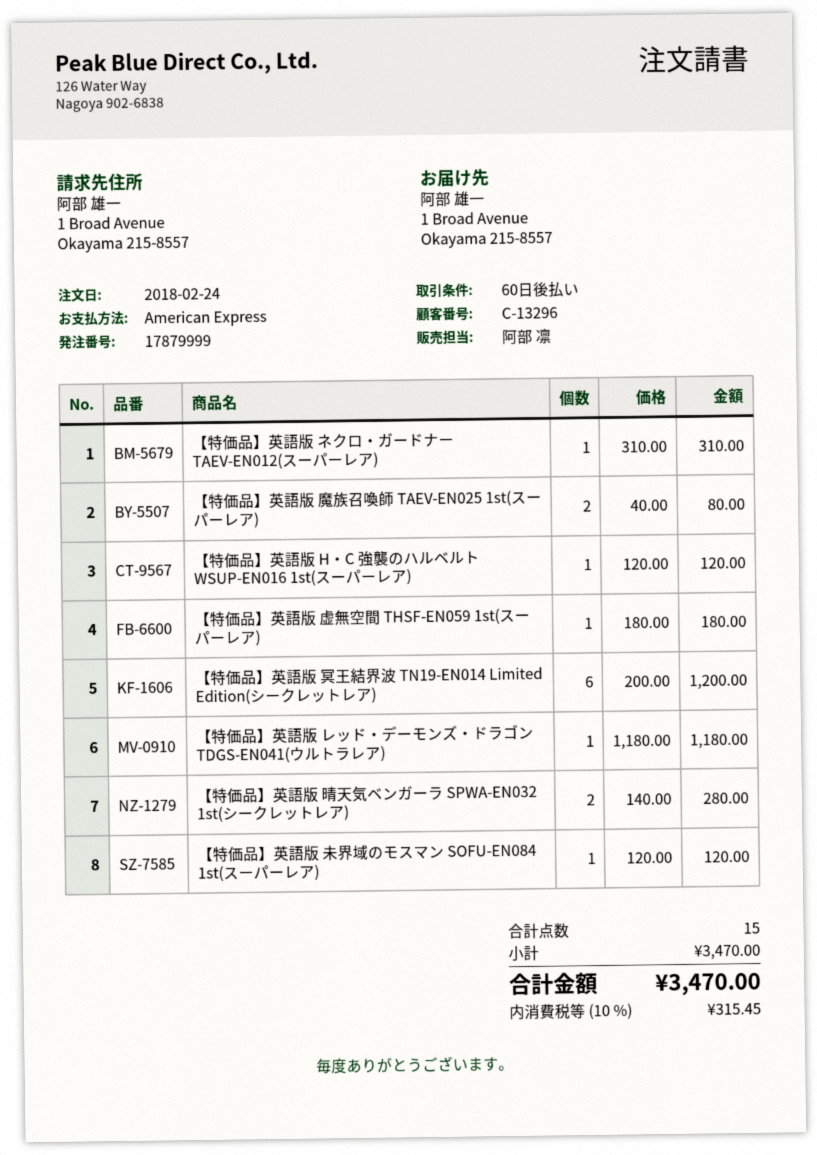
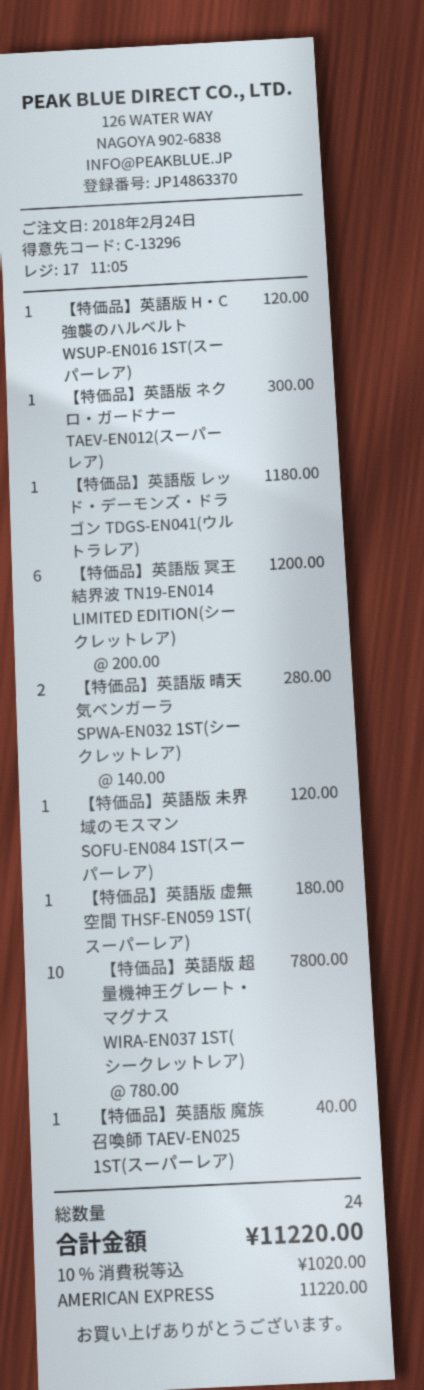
【特価品】英語版 ネクロ・ガードナー TAEV-EN012(スーパーレア): 1 x 310.00 = 310.00 -> 1 x 300.00 = 300.00
【特価品】英語版 魔族召喚師 TAEV-EN025 1st(スーパーレア): 2 x 40.00 = 80.00 -> 1 x 40.00 = 40.00
【特価品】英語版 超量機神王グレート・マグナス WIRA-EN037 1ST(シークレットレア): none -> 10 x 780.00 = 7800.00
total quantity: 15 -> 24
tax: 10% = 315.45 -> 10% = 1020.00
total: 3470.00 -> 11220.00

